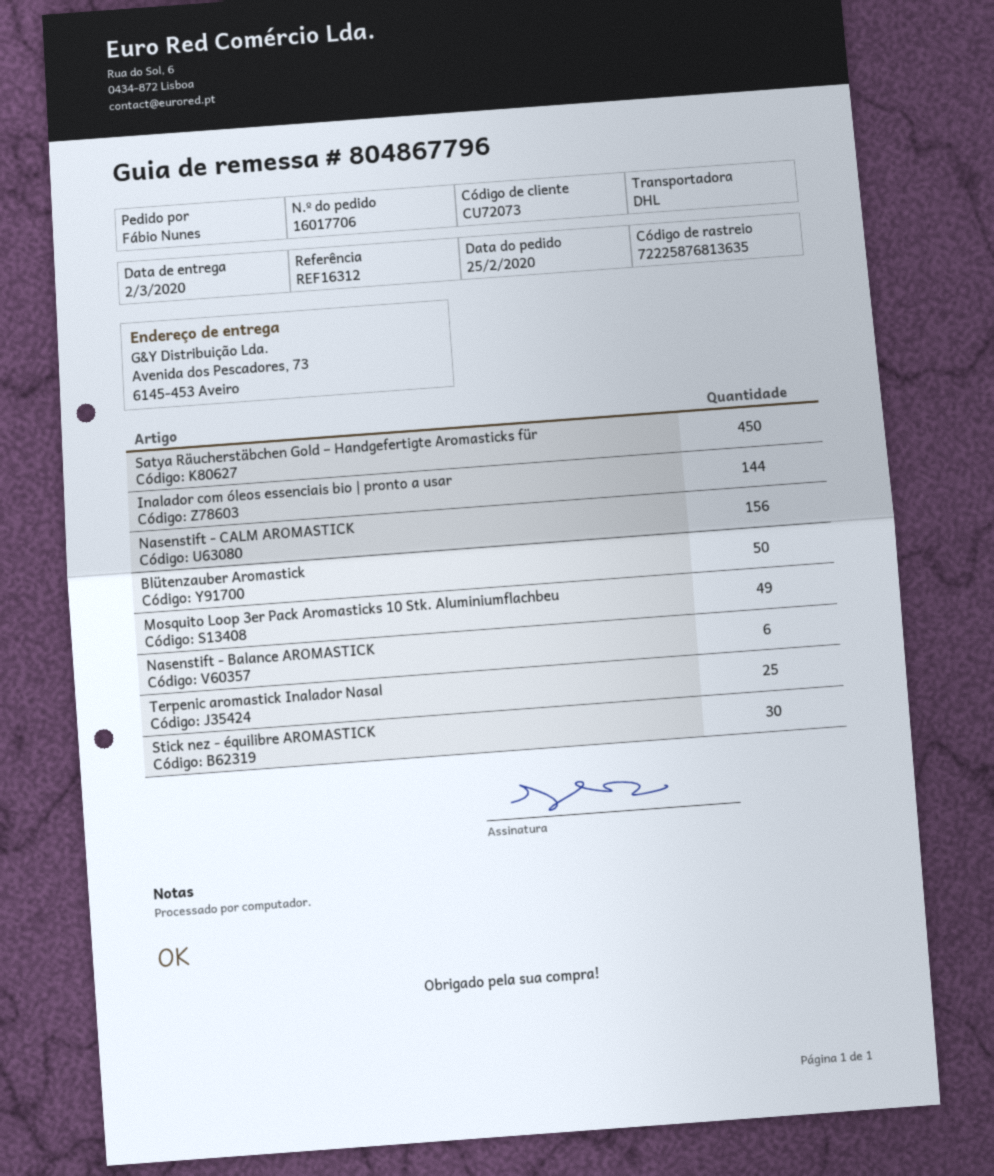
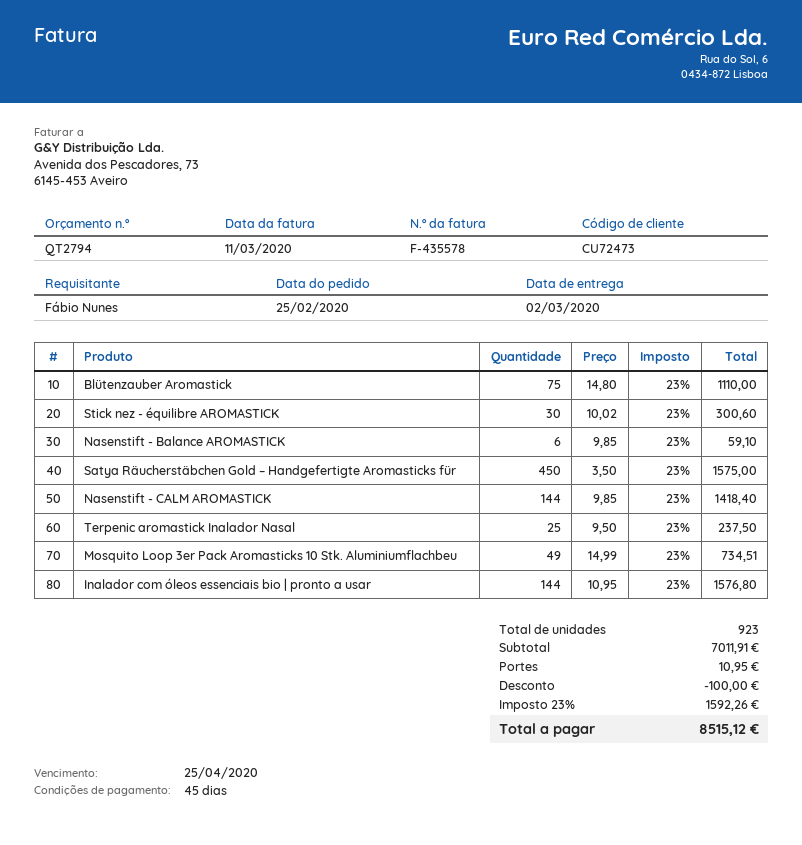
customer number: CU72073 -> CU72473
Nasenstift - CALM AROMASTICK: 156 -> 144
Blütenzauber Aromastick: 50 -> 75

